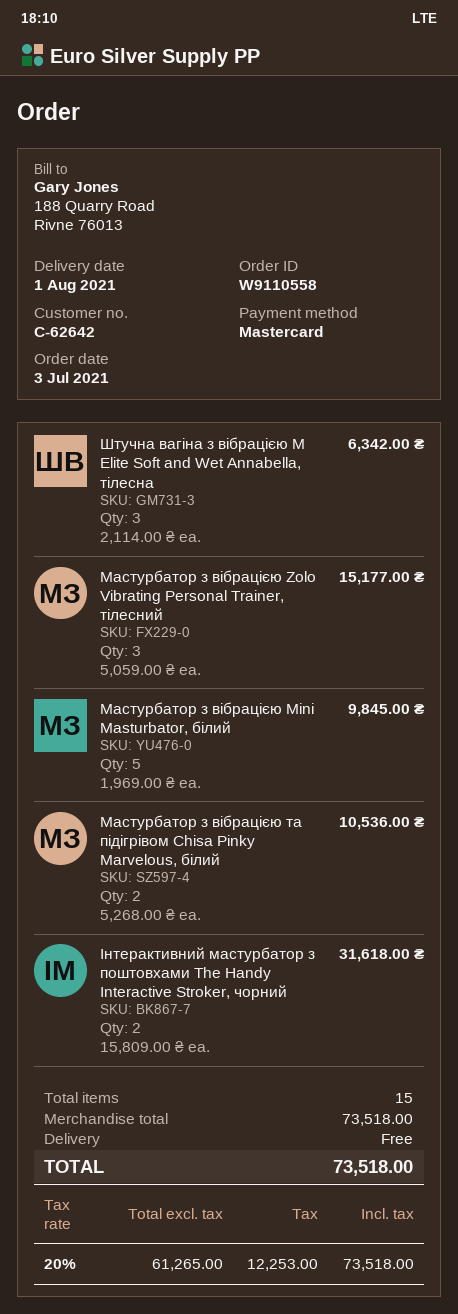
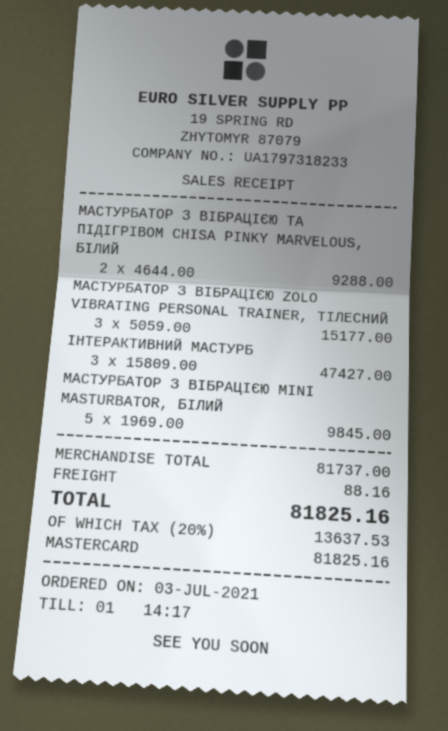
Штучна вагіна з вібрацією M Elite Soft and Wet Annabella, тілесна: 3 x 2114.00 = 6342.00 -> none
Мастурбатор з вібрацією та підігрівом Chisa Pinky Marvelous, білий: 2 x 5268.00 = 10536.00 -> 2 x 4644.00 = 9288.00
Інтерактивний мастурбатор з поштовхами The Handy Interactive Stroker, чорний: 2 x 15809.00 = 31618.00 -> 3 x 15809.00 = 47427.00
subtotal: 73518.00 -> 81737.00
shipping: 0.00 -> 88.16
tax: 20% = 12253.00 -> 20% = 13637.53
total: 73518.00 -> 81825.16

